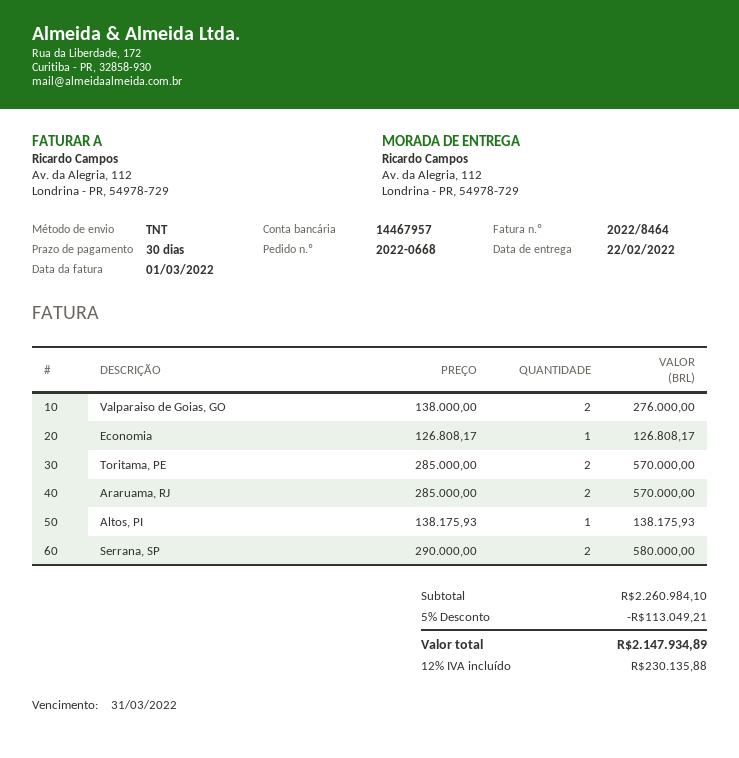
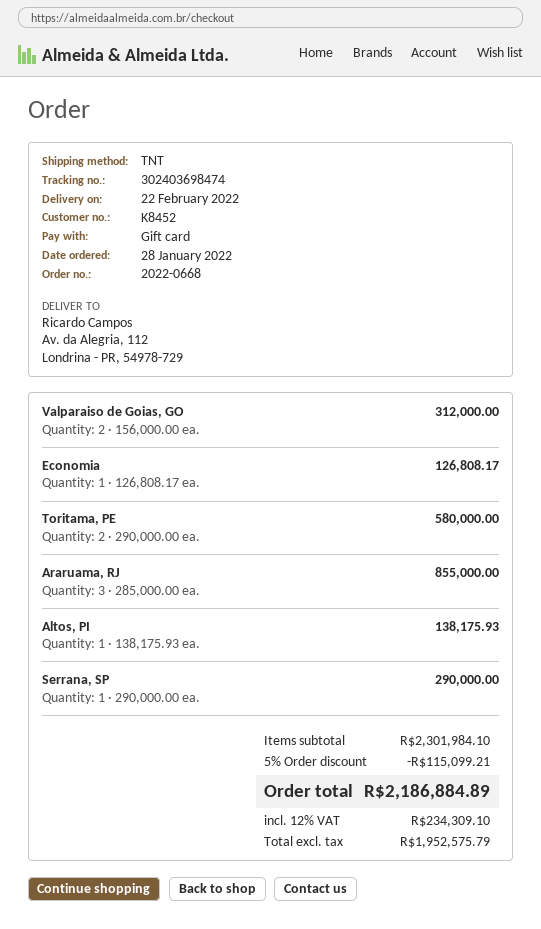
Valparaiso de Goias, GO: 2 x 138000.00 = 276000.00 -> 2 x 156000.00 = 312000.00
Toritama, PE: 2 x 285000.00 = 570000.00 -> 2 x 290000.00 = 580000.00
Araruama, RJ: 2 x 285000.00 = 570000.00 -> 3 x 285000.00 = 855000.00
Serrana, SP: 2 x 290000.00 = 580000.00 -> 1 x 290000.00 = 290000.00
subtotal: 2260984.10 -> 2301984.10
discount: 5% = 113049.21 -> 5% = 115099.21
tax: 12% = 230135.88 -> 12% = 234309.10
total: 2147934.89 -> 2186884.89

